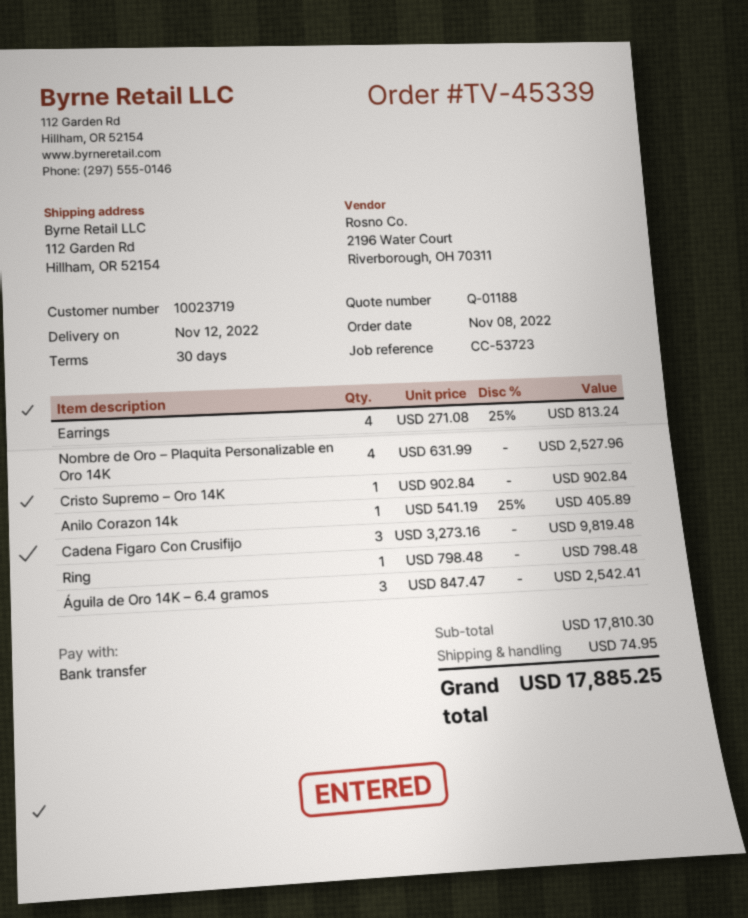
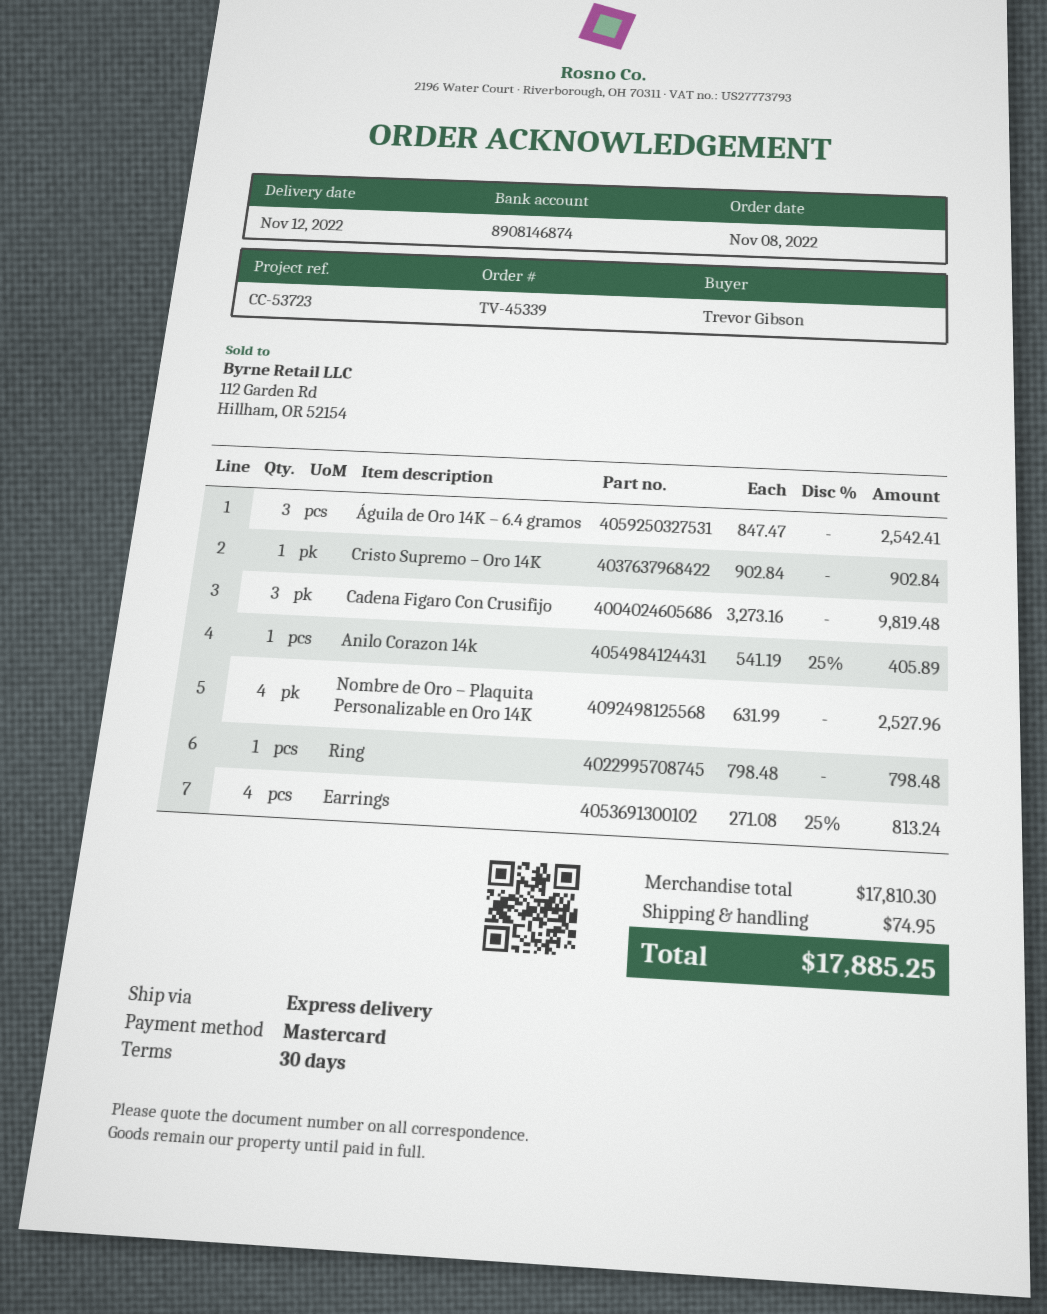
payment method: bank transfer -> Mastercard

